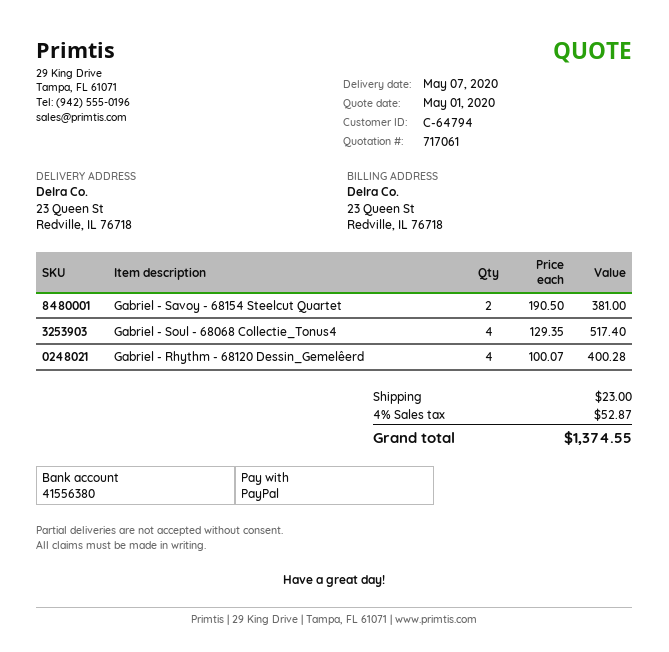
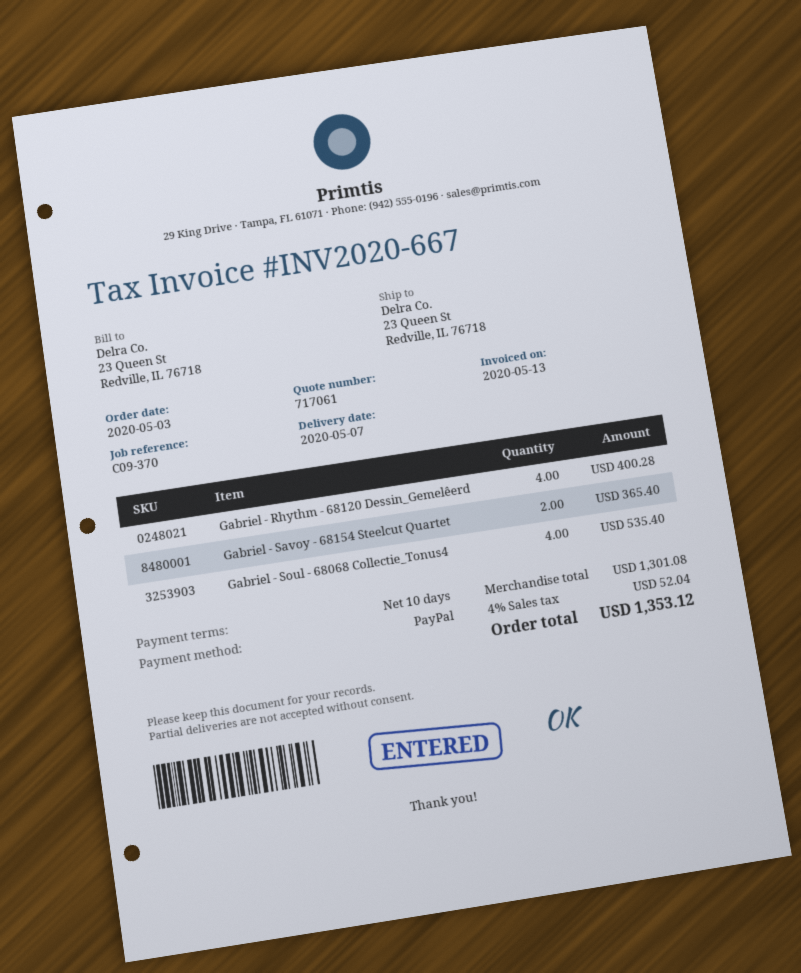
Gabriel - Savoy - 68154 Steelcut Quartet: 2 for 381.00 -> 2 for 365.40
Gabriel - Soul - 68068 Collectie_Tonus4: 4 for 517.40 -> 4 for 535.40
shipping: 23.00 -> none
tax: 4% = 52.87 -> 4% = 52.04
total: 1374.55 -> 1353.12

